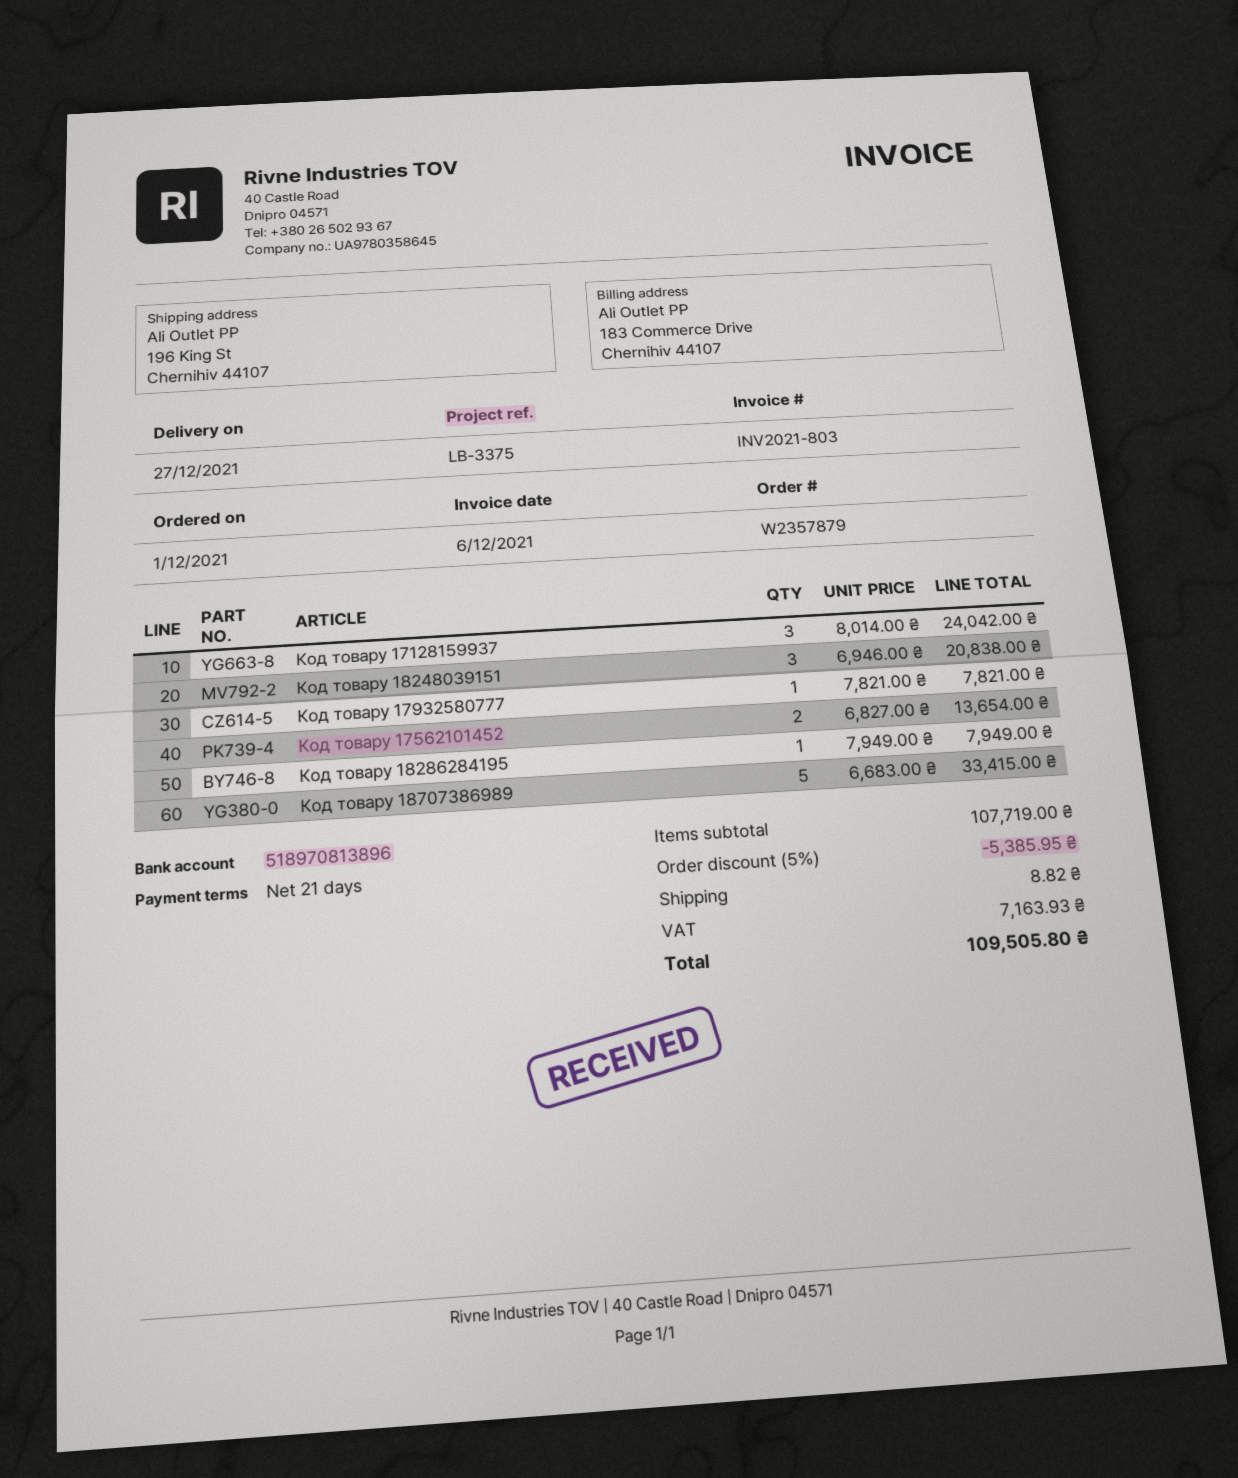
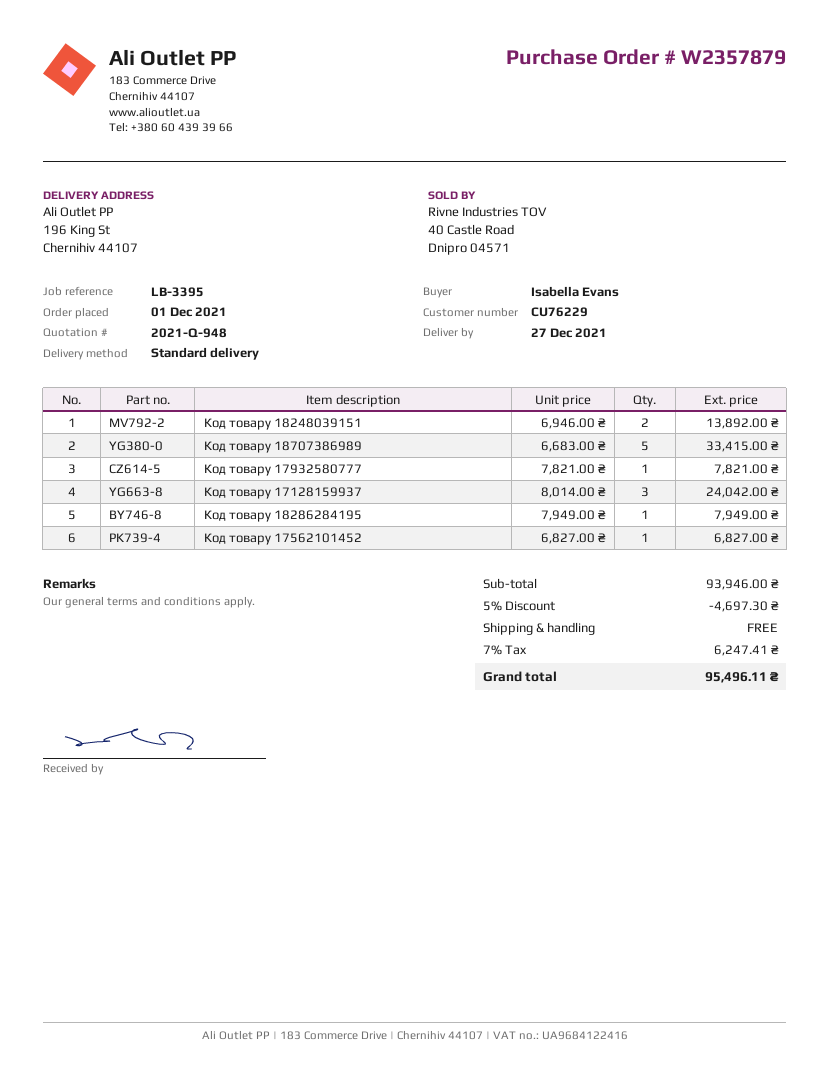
reference: LB-3375 -> LB-3395
Код товару 18248039151: 3 x 6946.00 = 20838.00 -> 2 x 6946.00 = 13892.00
Код товару 17562101452: 2 x 6827.00 = 13654.00 -> 1 x 6827.00 = 6827.00
subtotal: 107719.00 -> 93946.00
discount: 5% = 5385.95 -> 5% = 4697.30
shipping: 8.82 -> 0.00
tax: 7163.93 -> 6247.41
total: 109505.80 -> 95496.11

